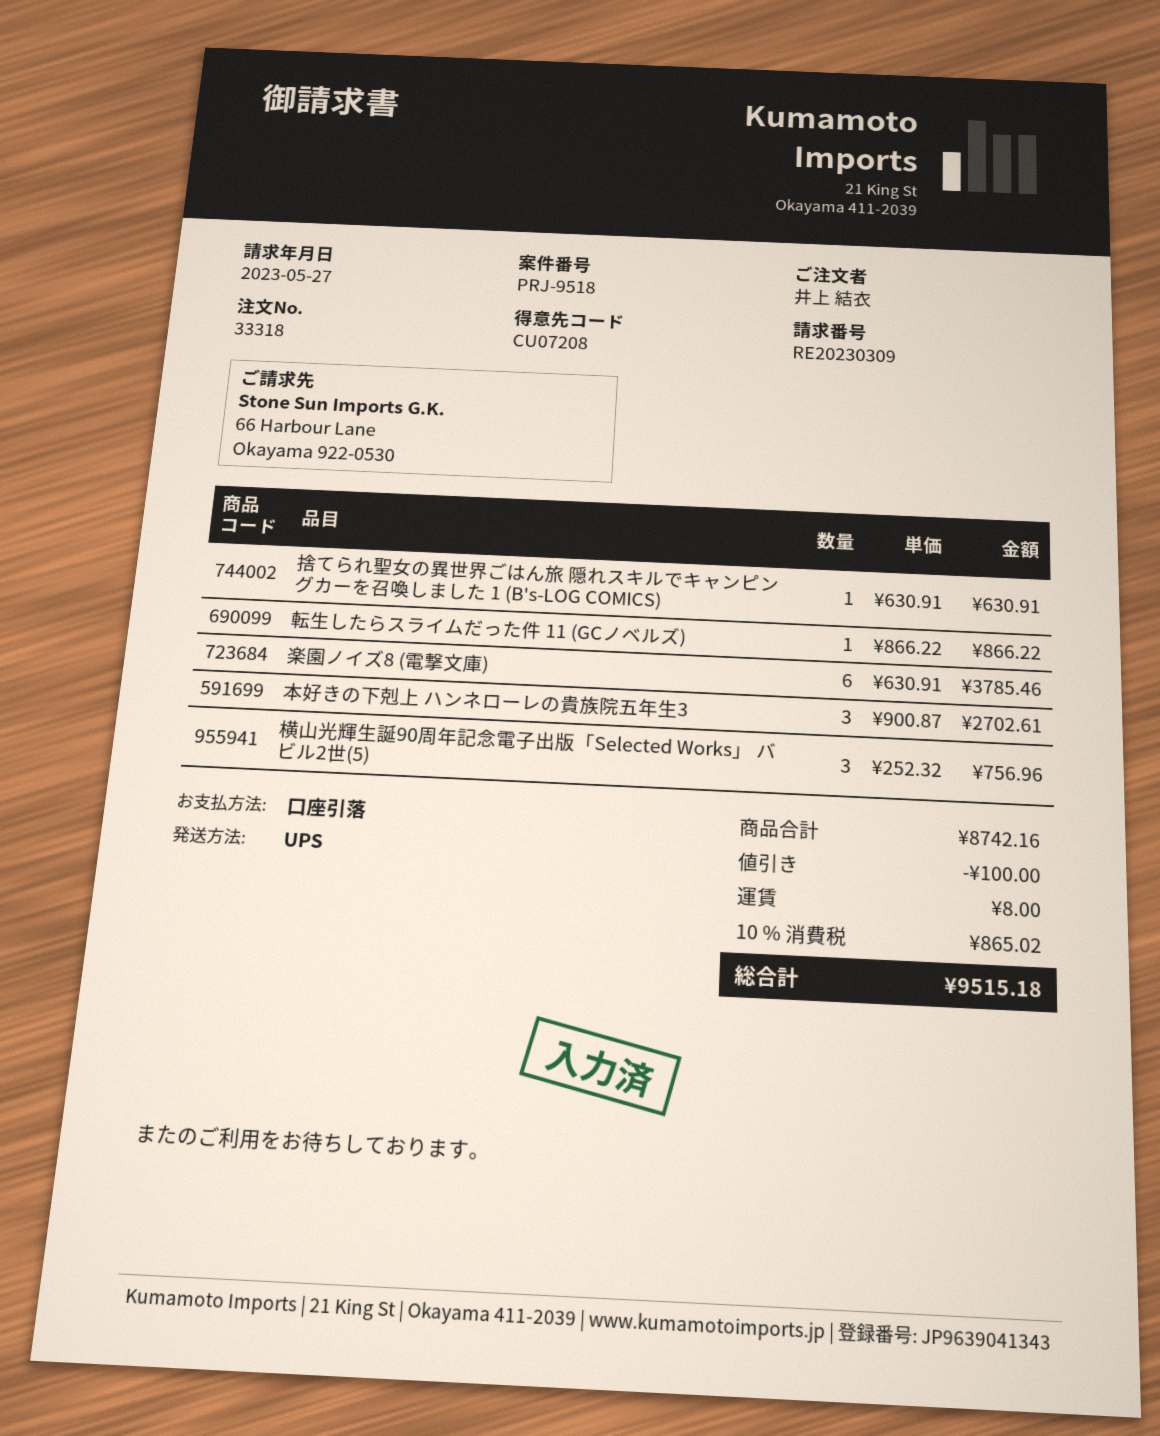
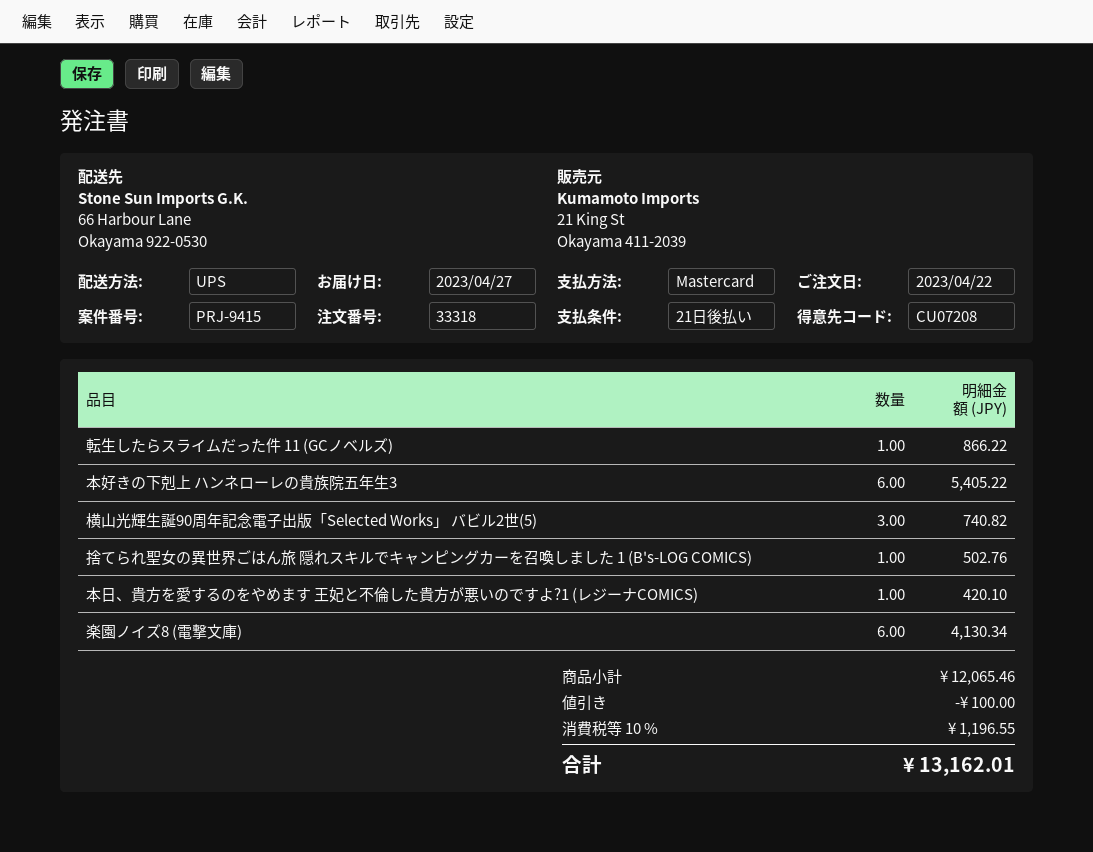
reference: PRJ-9518 -> PRJ-9415
payment method: direct debit -> Mastercard
捨てられ聖女の異世界ごはん旅 隠れスキルでキャンピングカーを召喚しました 1 (B's-LOG COMICS): 1 for 630.91 -> 1 for 502.76
楽園ノイズ8 (電撃文庫): 6 for 3785.46 -> 6 for 4130.34
本好きの下剋上 ハンネローレの貴族院五年生3: 3 for 2702.61 -> 6 for 5405.22
横山光輝生誕90周年記念電子出版「Selected Works」 バビル2世(5): 3 for 756.96 -> 3 for 740.82
本日、貴方を愛するのをやめます 王妃と不倫した貴方が悪いのですよ?1 (レジーナCOMICS): none -> 1 for 420.10
subtotal: 8742.16 -> 12065.46
shipping: 8.00 -> none
tax: 10% = 865.02 -> 10% = 1196.55
total: 9515.18 -> 13162.01

